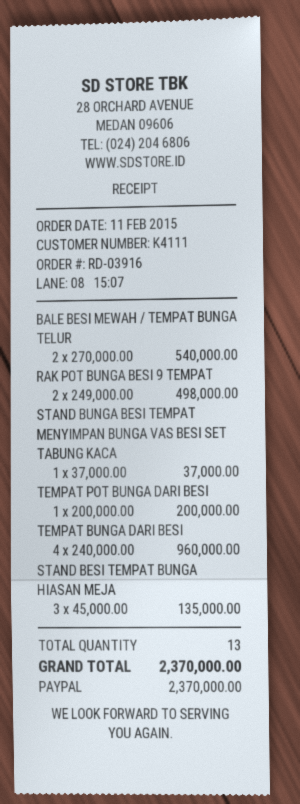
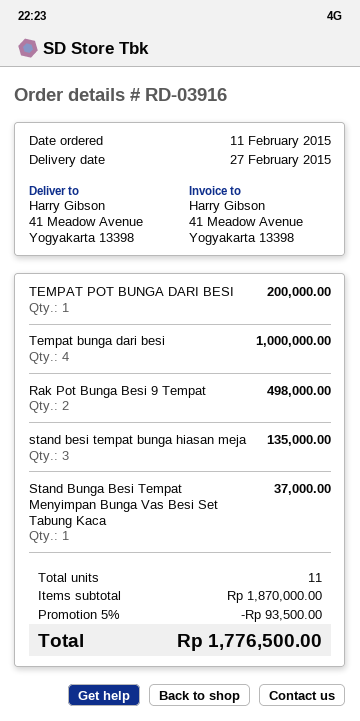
BALE BESI MEWAH / TEMPAT BUNGA TELUR: 2 for 540000.00 -> none
TEMPAT BUNGA DARI BESI: 4 for 960000.00 -> 4 for 1000000.00
total quantity: 13 -> 11
discount: none -> 5% = 93500.00
total: 2370000.00 -> 1776500.00

